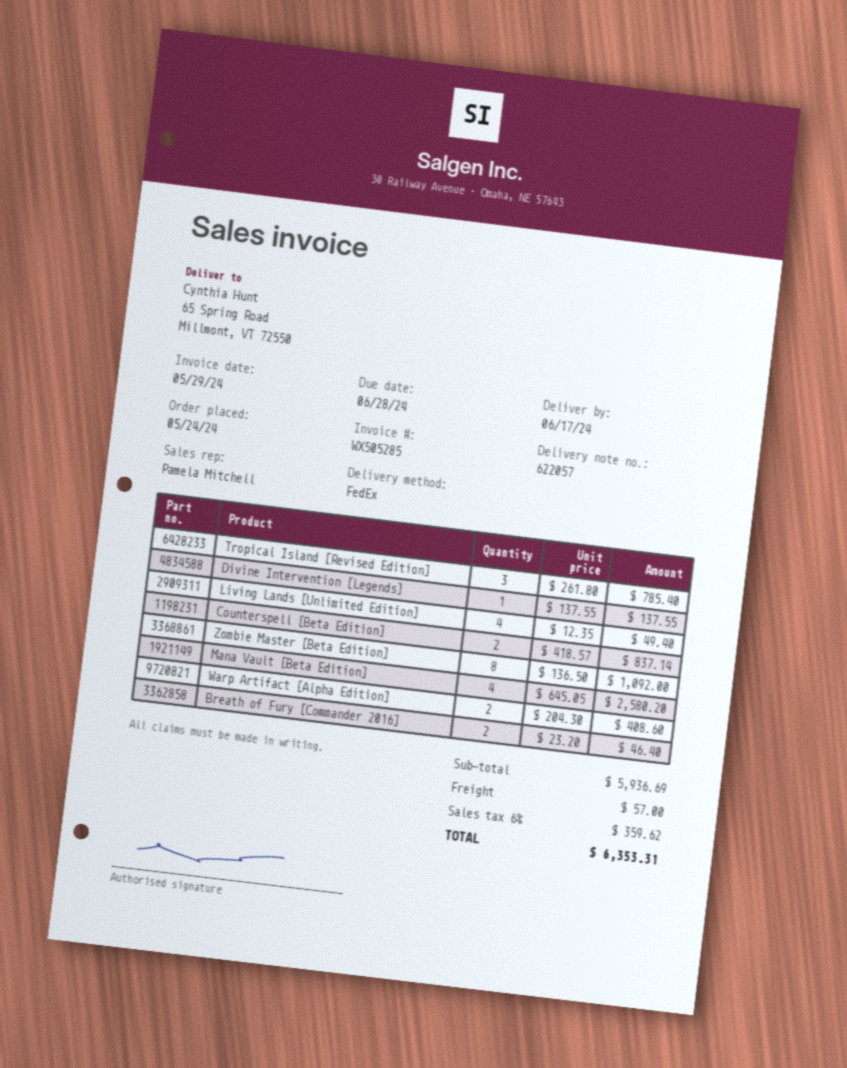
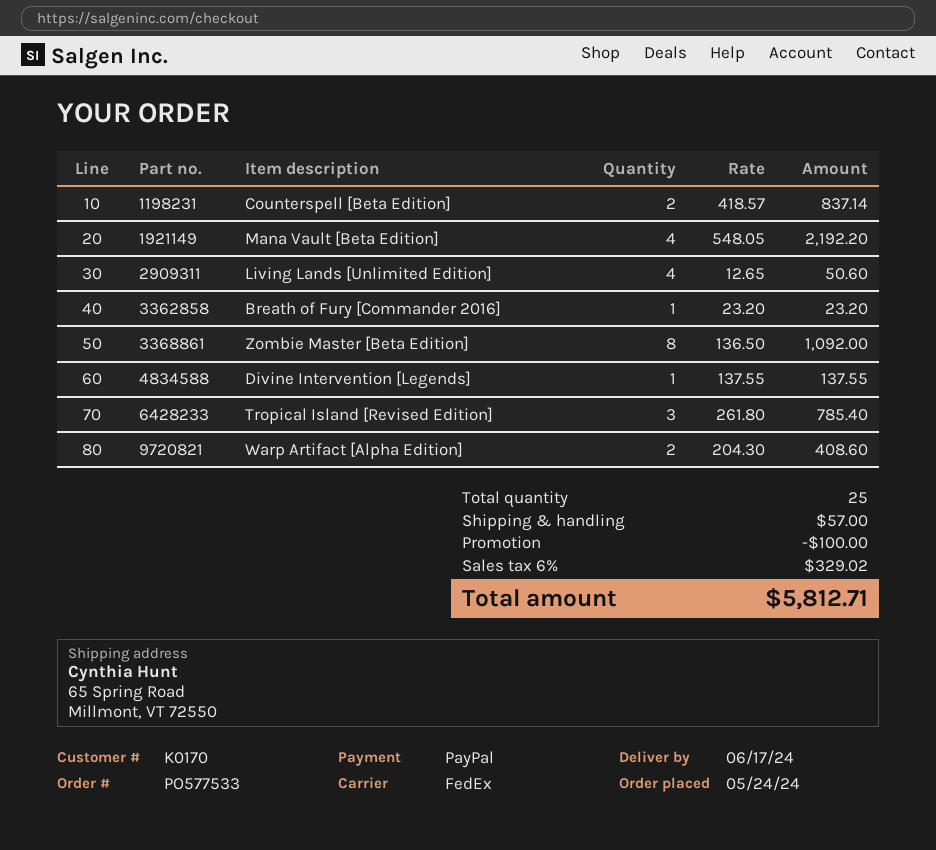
Living Lands [Unlimited Edition]: 4 x 12.35 = 49.40 -> 4 x 12.65 = 50.60
Mana Vault [Beta Edition]: 4 x 645.05 = 2580.20 -> 4 x 548.05 = 2192.20
Breath of Fury [Commander 2016]: 2 x 23.20 = 46.40 -> 1 x 23.20 = 23.20
discount: none -> 100.00
tax: 6% = 359.62 -> 6% = 329.02
total: 6353.31 -> 5812.71

